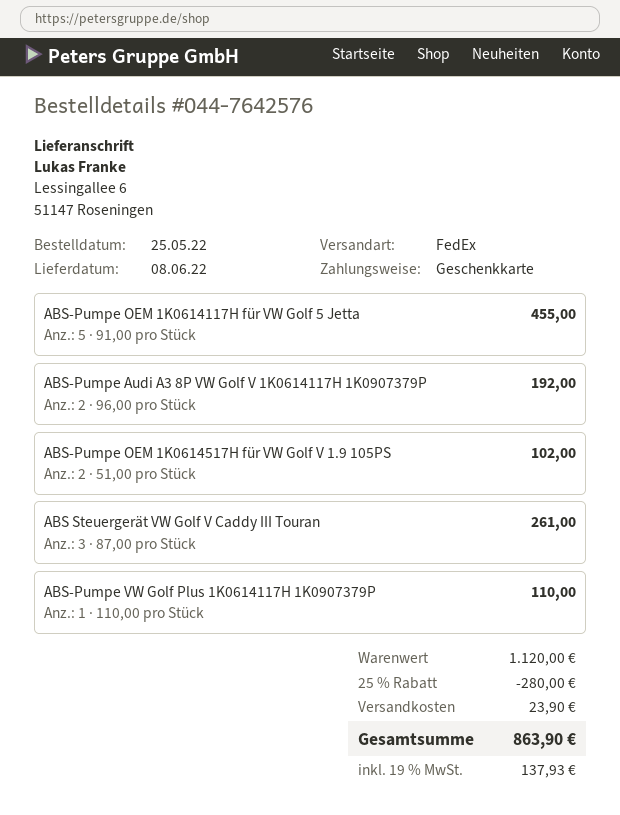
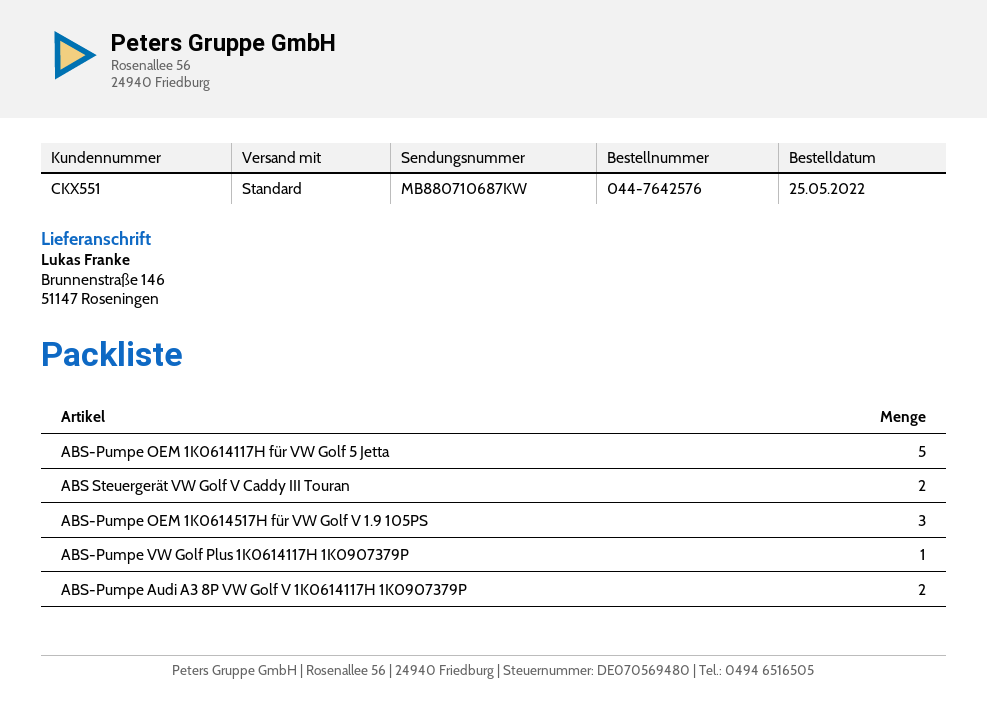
shipping method: FedEx -> standard
ship to: Lessingallee 6, 51147 Roseningen -> Brunnenstraße 146, 51147 Roseningen
ABS-Pumpe OEM 1K0614517H für VW Golf V 1.9 105PS: 2 -> 3
ABS Steuergerät VW Golf V Caddy III Touran: 3 -> 2

